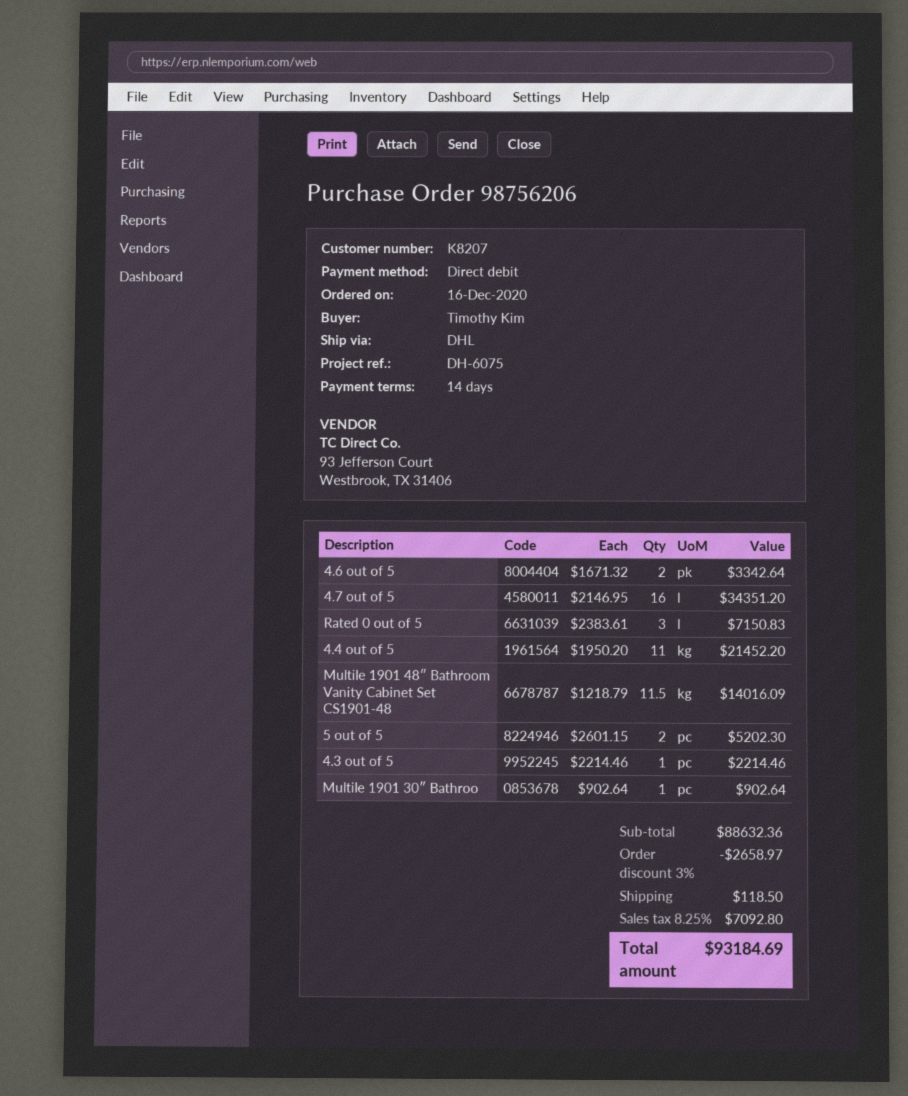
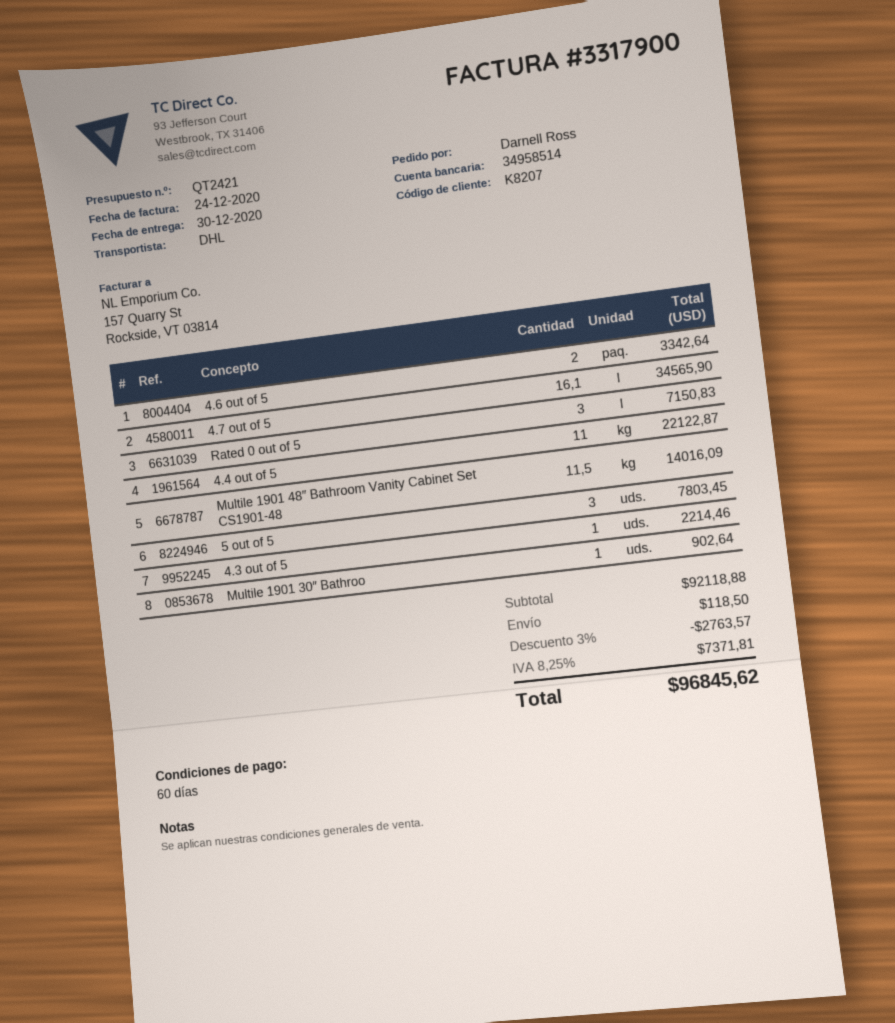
payment terms: 14 days -> 60 days
ordered by: Timothy Kim -> Darnell Ross
4.7 out of 5: 16 for 34351.20 -> 16.1 for 34565.90
4.4 out of 5: 11 for 21452.20 -> 11 for 22122.87
5 out of 5: 2 for 5202.30 -> 3 for 7803.45
subtotal: 88632.36 -> 92118.88
discount: 3% = 2658.97 -> 3% = 2763.57
tax: 8.25% = 7092.80 -> 8.25% = 7371.81
total: 93184.69 -> 96845.62

